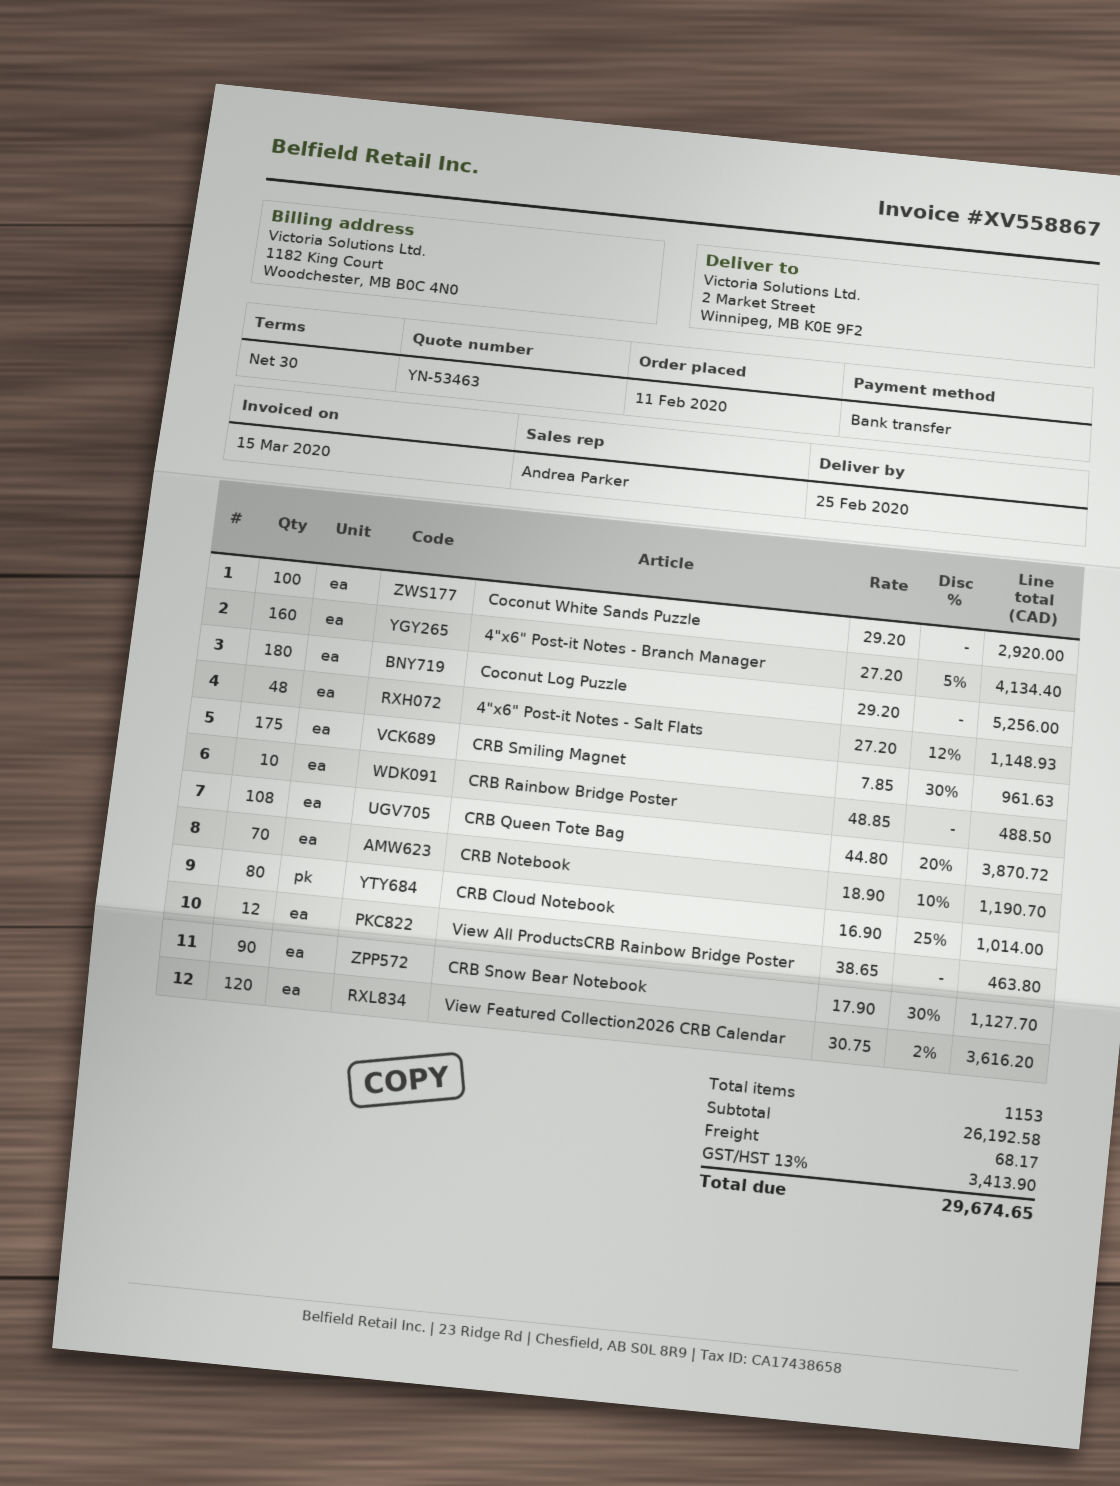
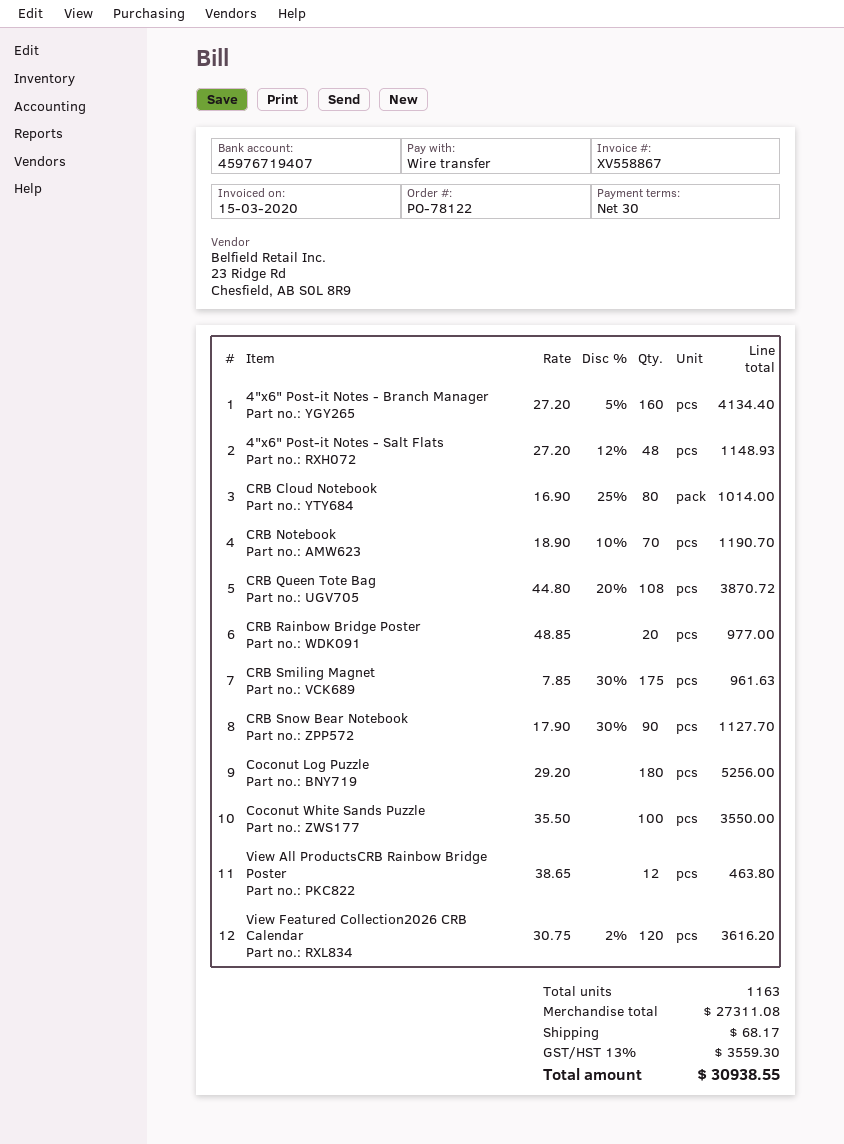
Coconut White Sands Puzzle: 100 x 29.20 = 2920.00 -> 100 x 35.50 = 3550.00
CRB Rainbow Bridge Poster: 10 x 48.85 = 488.50 -> 20 x 48.85 = 977.00
total quantity: 1153 -> 1163
subtotal: 26192.58 -> 27311.08
tax: 13% = 3413.90 -> 13% = 3559.30
total: 29674.65 -> 30938.55

